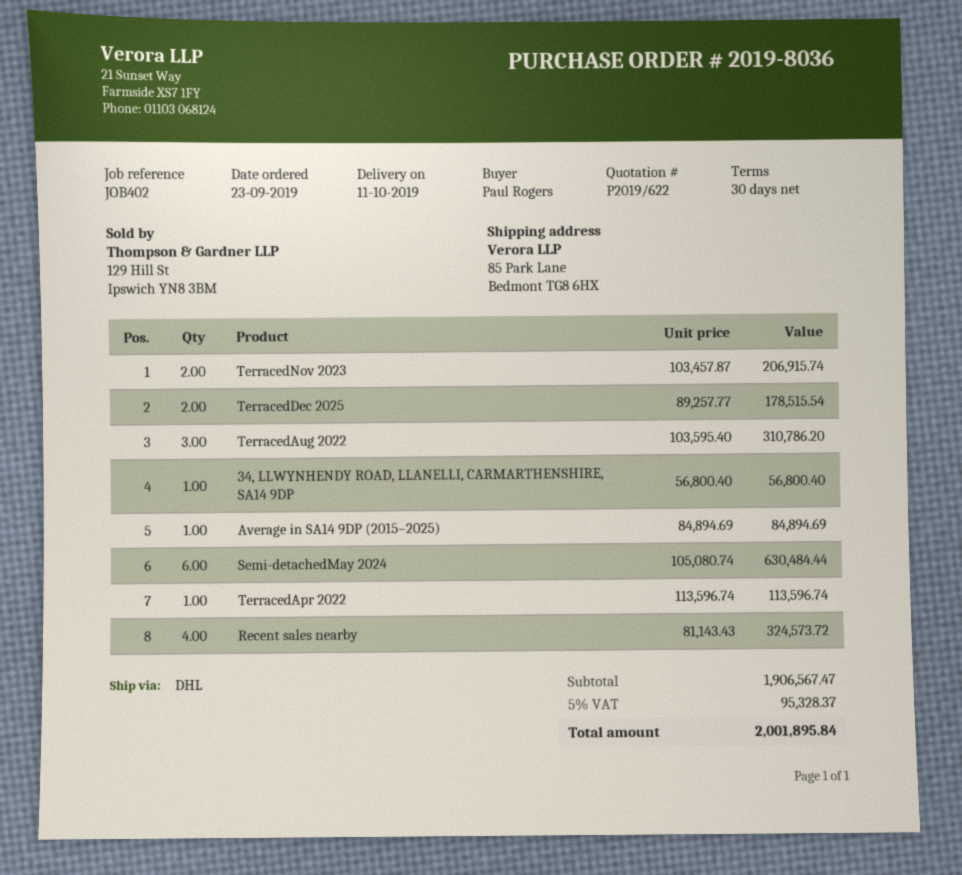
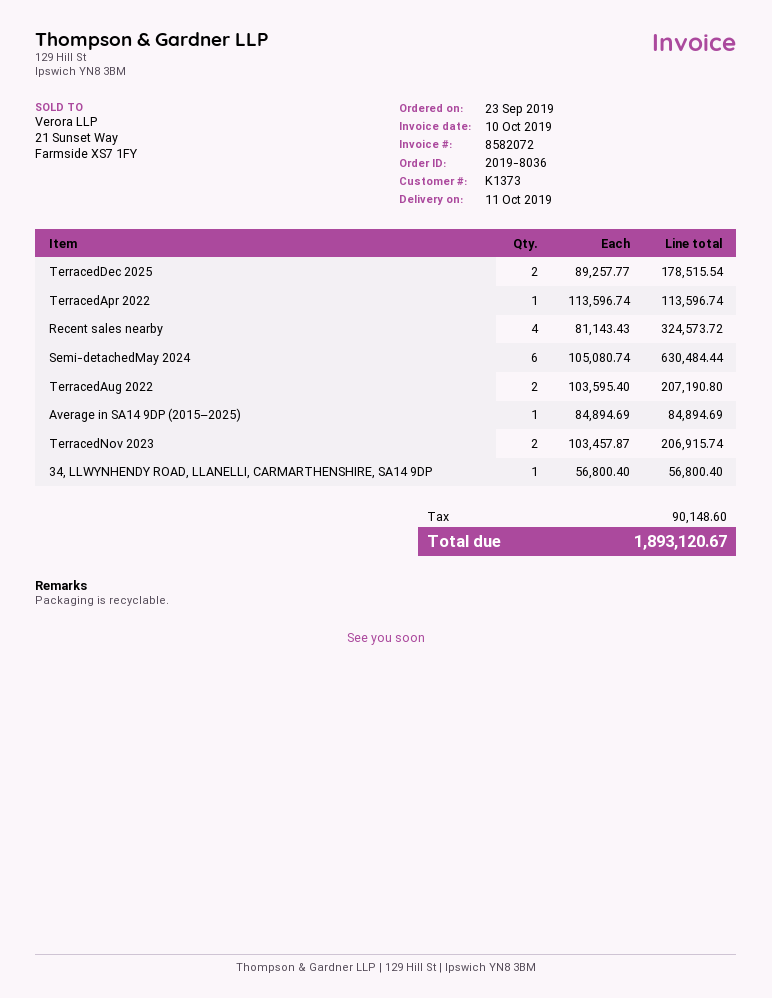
TerracedAug 2022: 3 x 103595.40 = 310786.20 -> 2 x 103595.40 = 207190.80
tax: 95328.37 -> 90148.60
total: 2001895.84 -> 1893120.67

